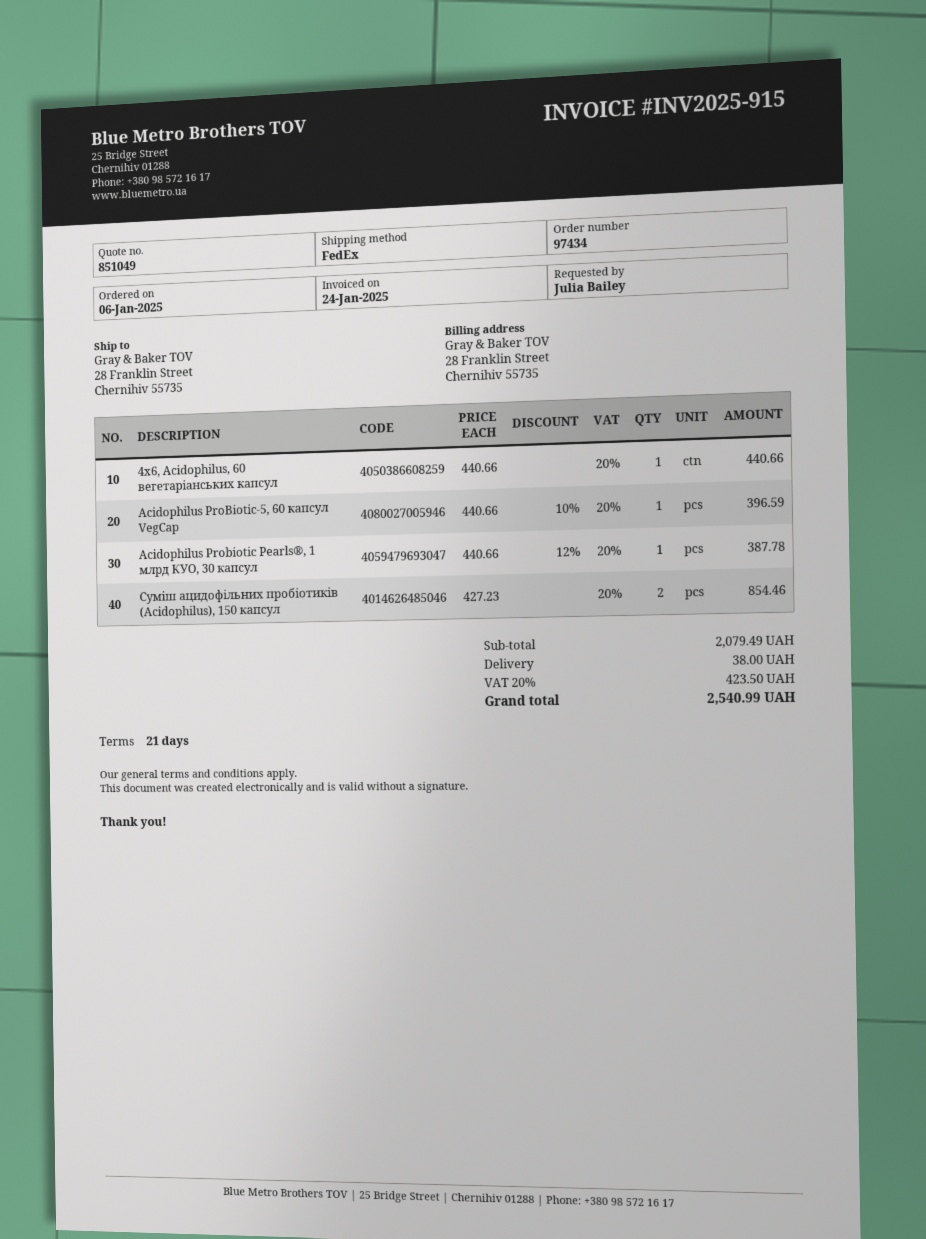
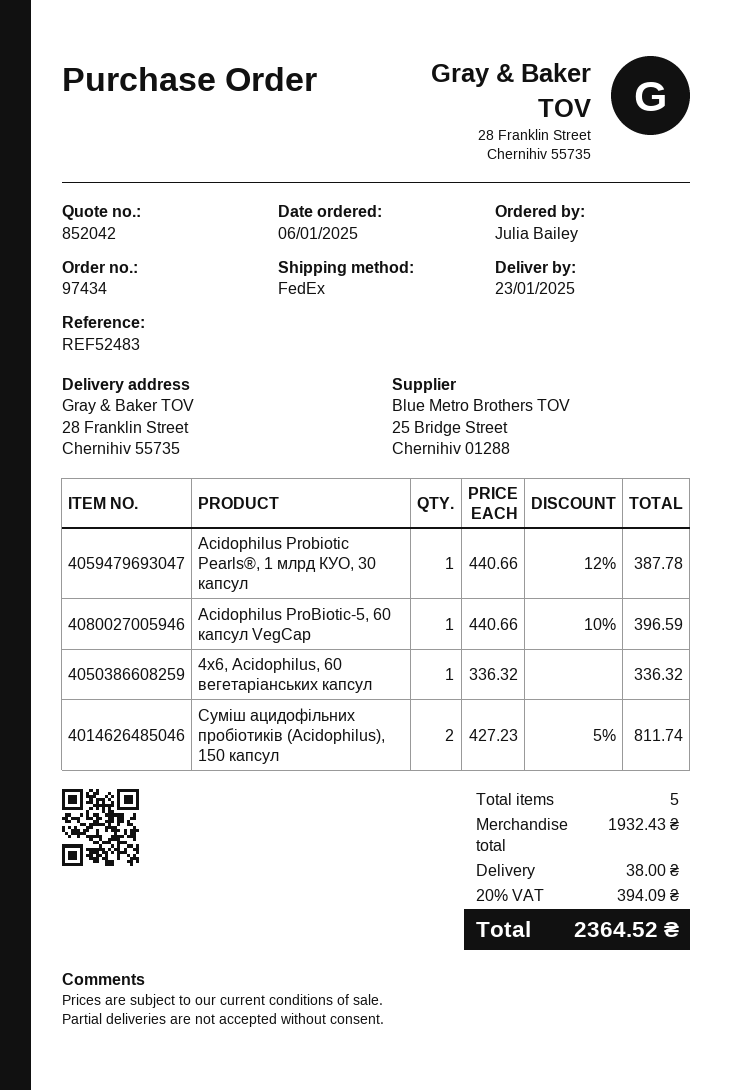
quote number: 851049 -> 852042
4x6, Acidophilus, 60 вегетаріанських капсул: 1 x 440.66 = 440.66 -> 1 x 336.32 = 336.32
Суміш ацидофільних пробіотиків (Acidophilus), 150 капсул: 2 x 427.23 = 854.46 -> 2 x 427.23 - 5% = 811.74
subtotal: 2079.49 -> 1932.43
tax: 20% = 423.50 -> 20% = 394.09
total: 2540.99 -> 2364.52

